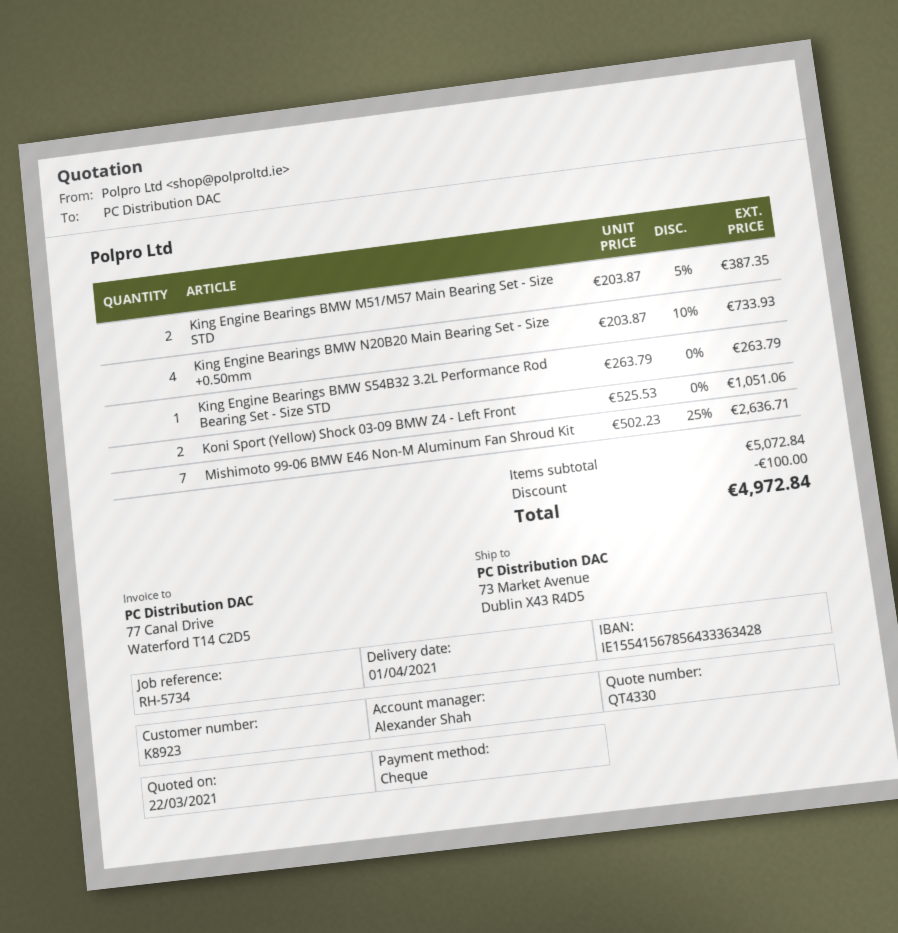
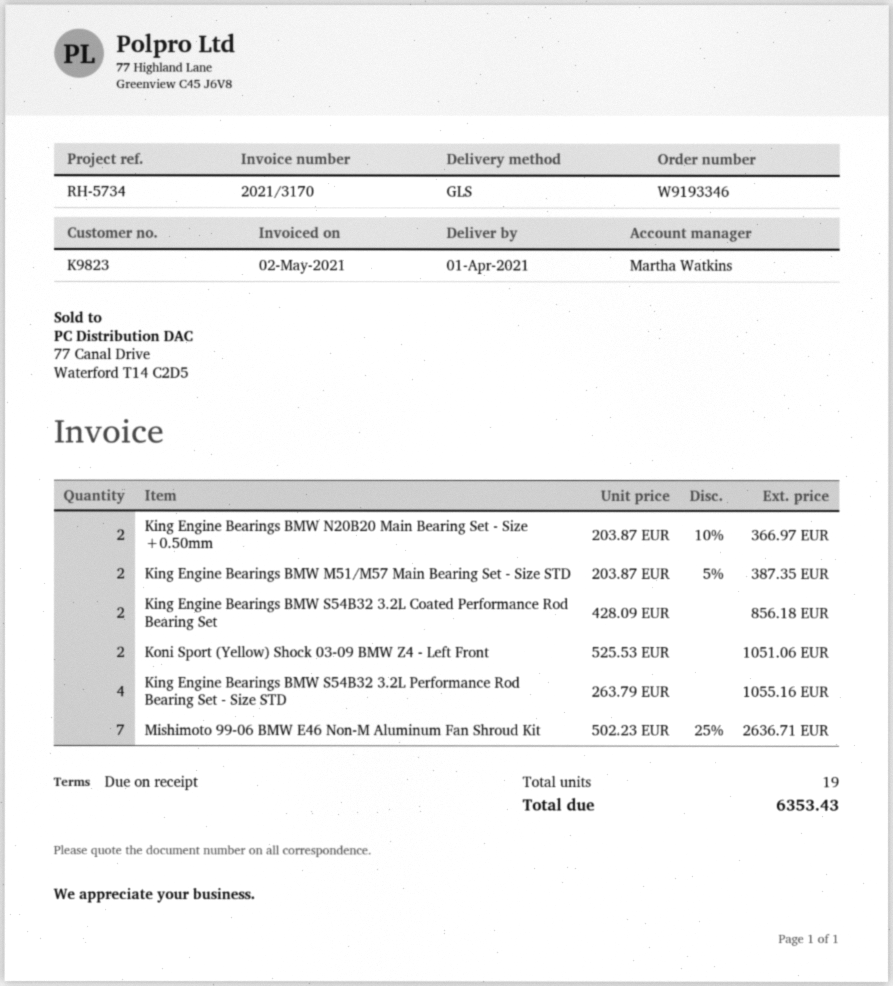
customer number: K8923 -> K9823
sales rep: Alexander Shah -> Martha Watkins
King Engine Bearings BMW N20B20 Main Bearing Set - Size +0.50mm: 4 x 203.87 - 10% = 733.93 -> 2 x 203.87 - 10% = 366.97
King Engine Bearings BMW S54B32 3.2L Performance Rod Bearing Set - Size STD: 1 x 263.79 = 263.79 -> 4 x 263.79 = 1055.16
King Engine Bearings BMW S54B32 3.2L Coated Performance Rod Bearing Set: none -> 2 x 428.09 = 856.18
discount: 100.00 -> none
total: 4972.84 -> 6353.43

